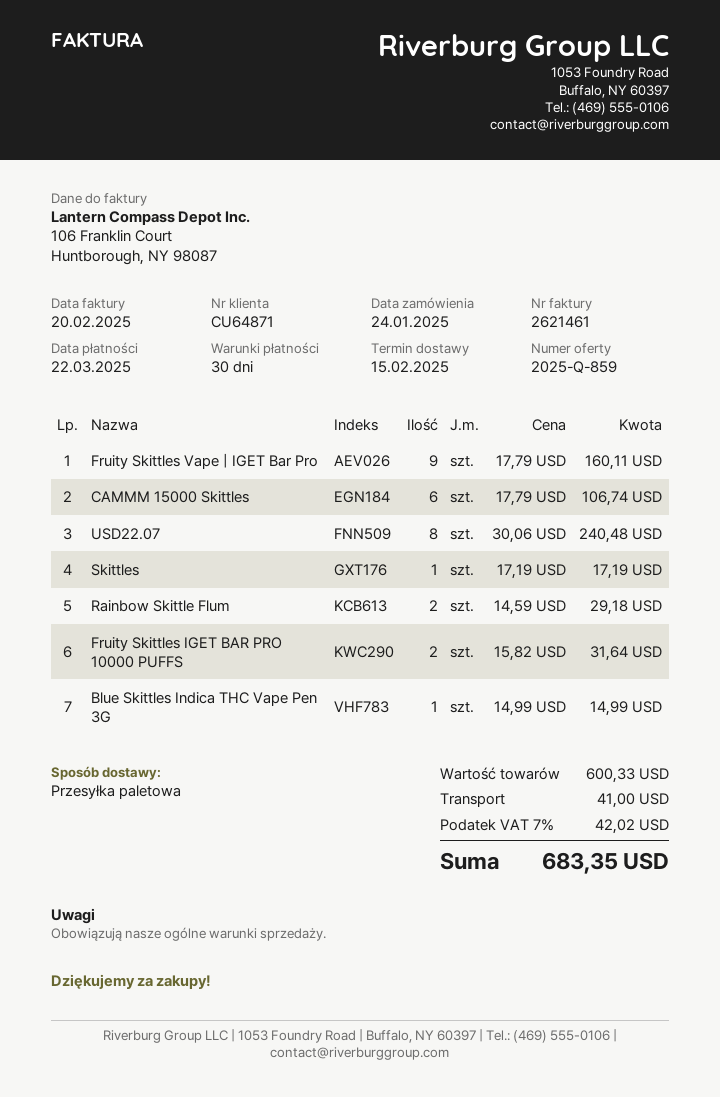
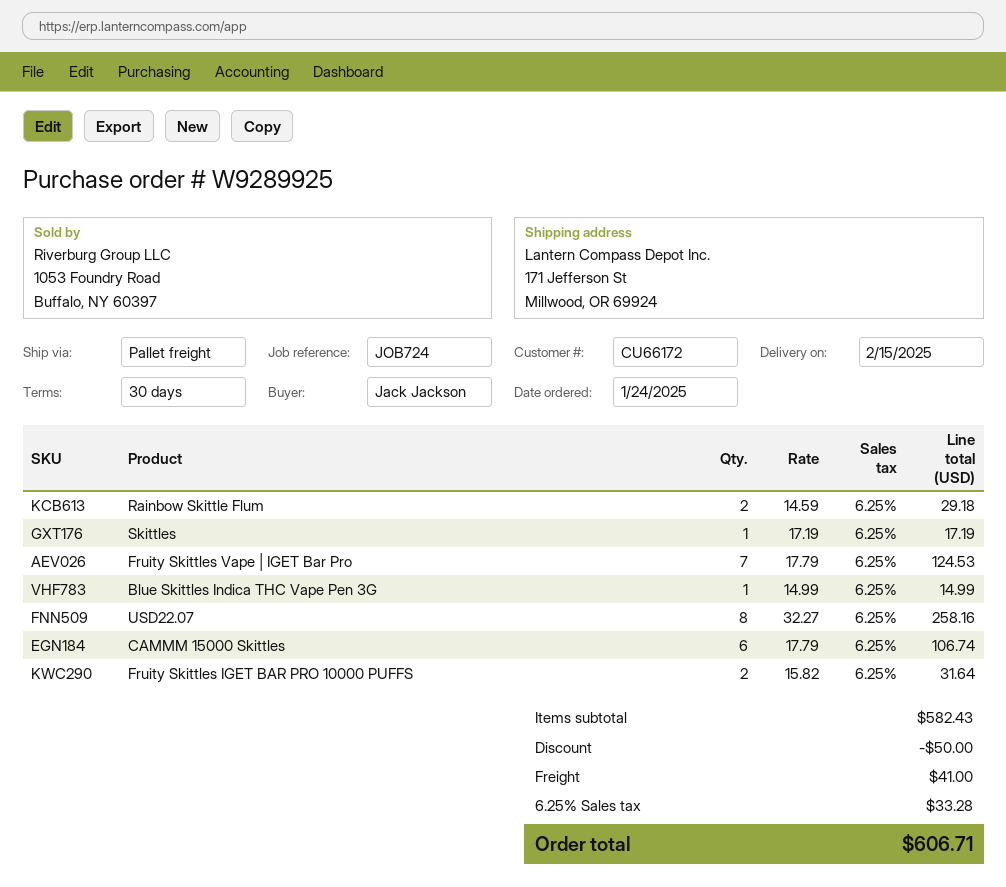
customer number: CU64871 -> CU66172
Fruity Skittles Vape | IGET Bar Pro: 9 x 17.79 = 160.11 -> 7 x 17.79 = 124.53
USD22.07: 8 x 30.06 = 240.48 -> 8 x 32.27 = 258.16
subtotal: 600.33 -> 582.43
discount: none -> 50.00
tax: 7% = 42.02 -> 6.25% = 33.28
total: 683.35 -> 606.71

